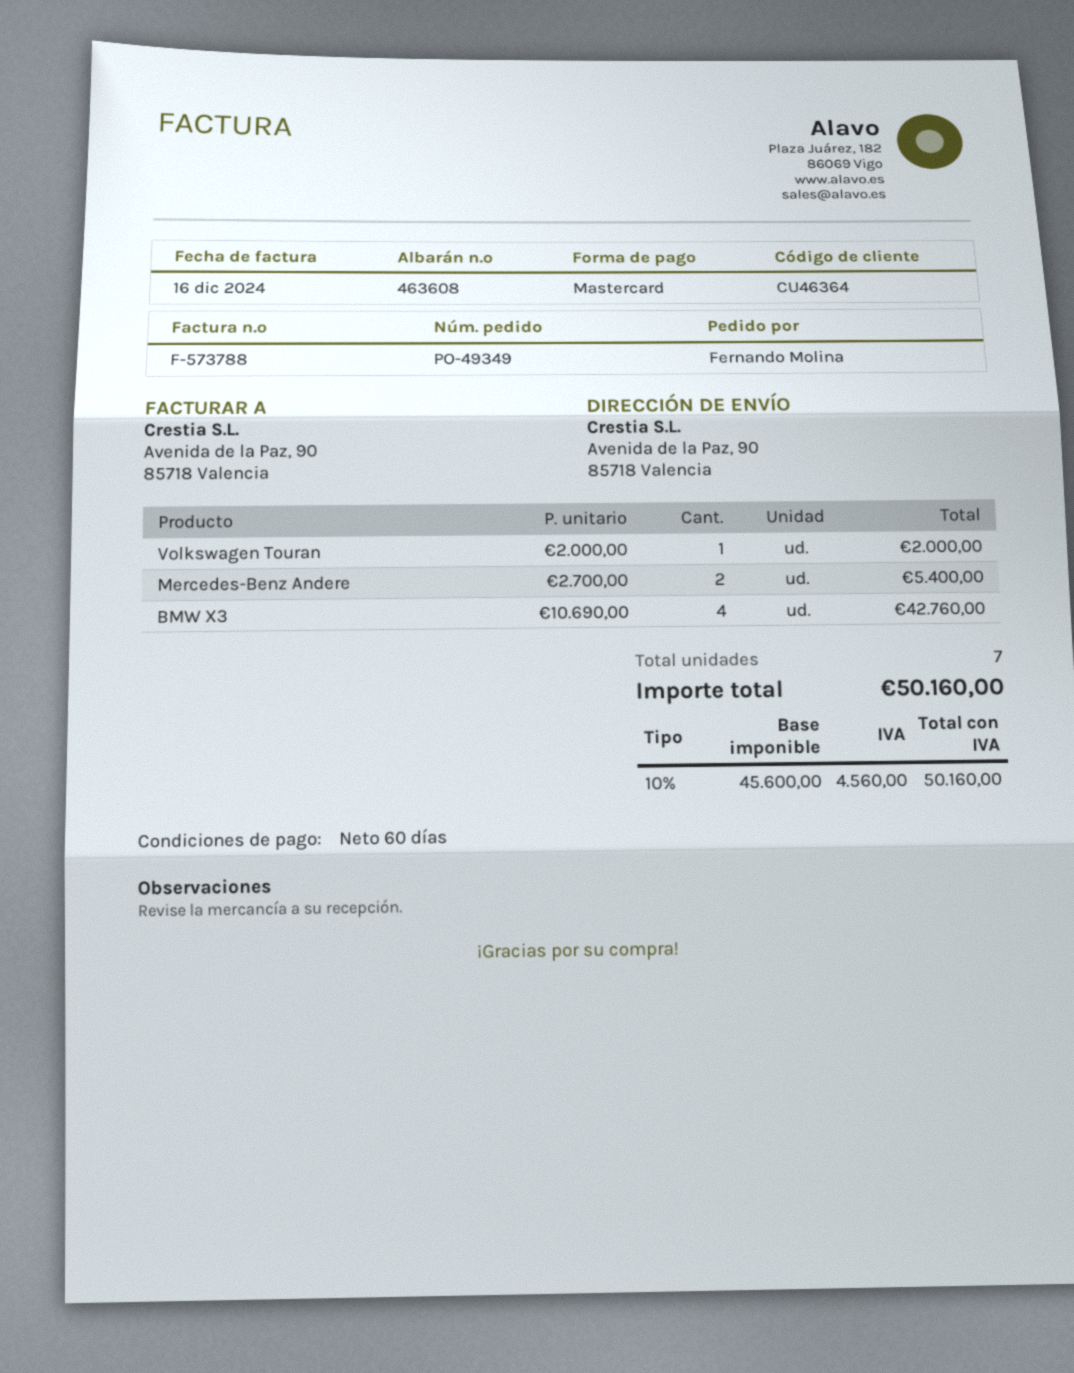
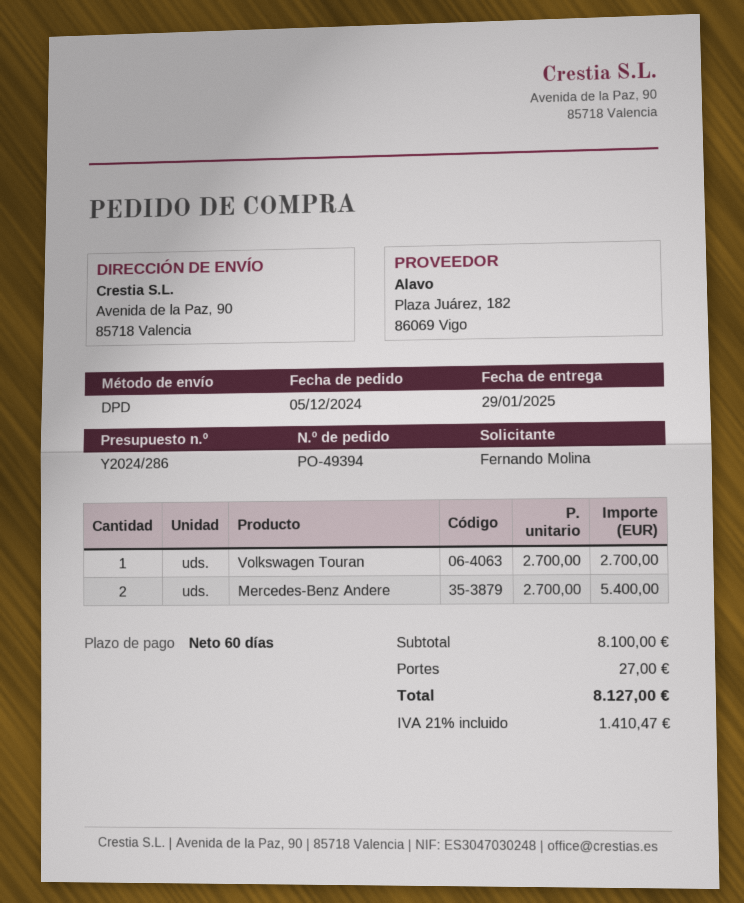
order number: PO-49349 -> PO-49394
Volkswagen Touran: 1 x 2000.00 = 2000.00 -> 1 x 2700.00 = 2700.00
BMW X3: 4 x 10690.00 = 42760.00 -> none
shipping: none -> 27.00
tax: 10% = 4560.00 -> 21% = 1410.47
total: 50160.00 -> 8127.00

